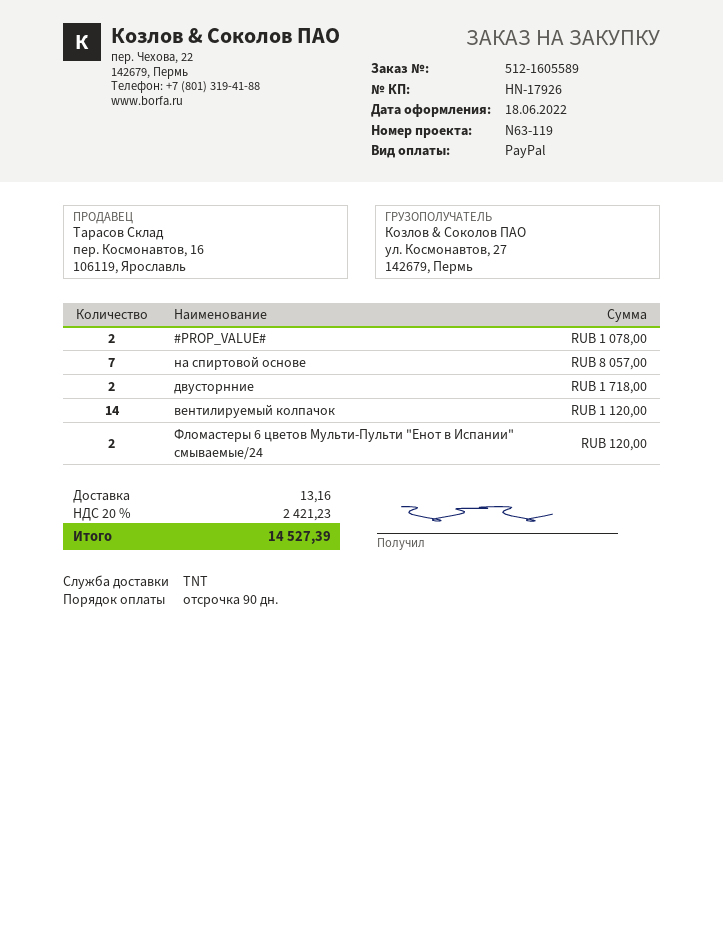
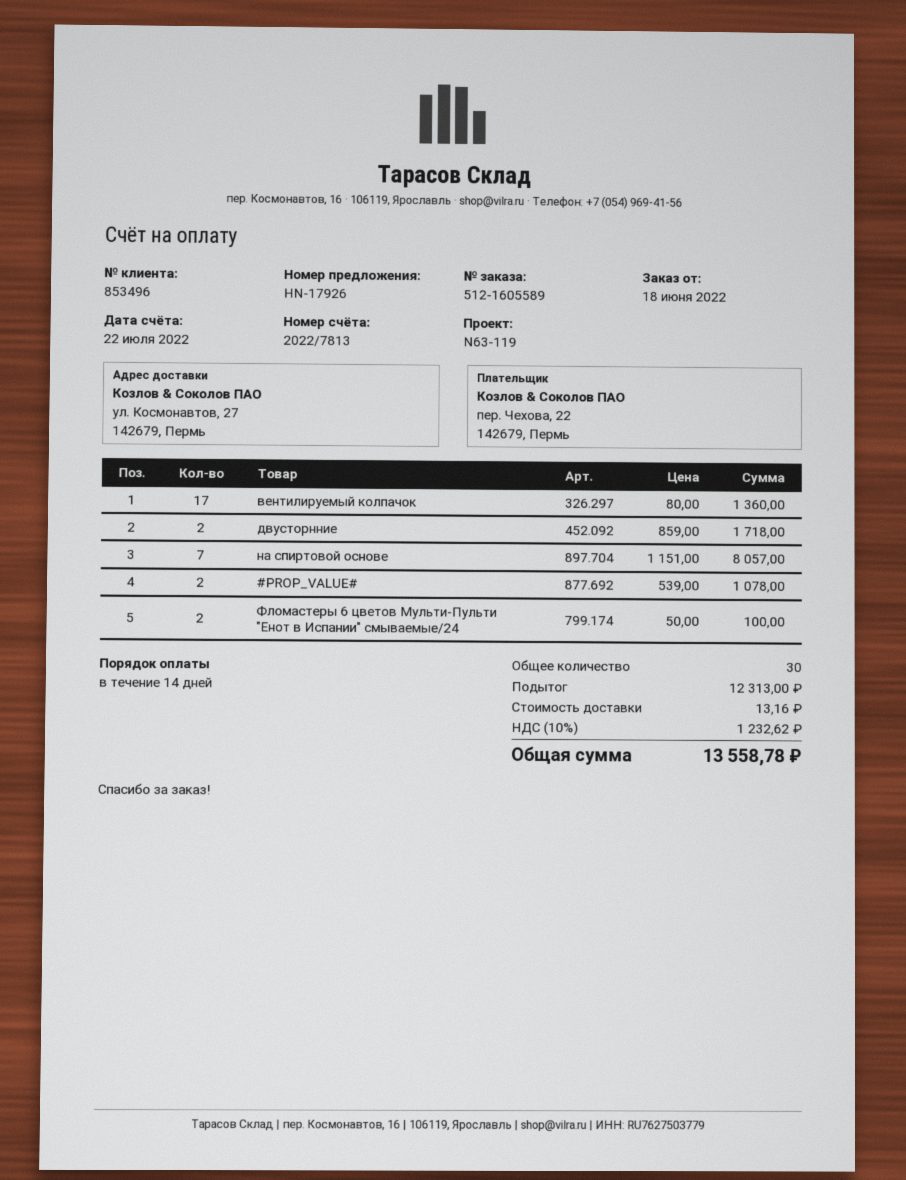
payment terms: 90 days -> 14 days
вентилируемый колпачок: 14 for 1120.00 -> 17 for 1360.00
Фломастеры 6 цветов Мульти-Пульти "Енот в Испании" смываемые/24: 2 for 120.00 -> 2 for 100.00
tax: 20% = 2421.23 -> 10% = 1232.62
total: 14527.39 -> 13558.78

